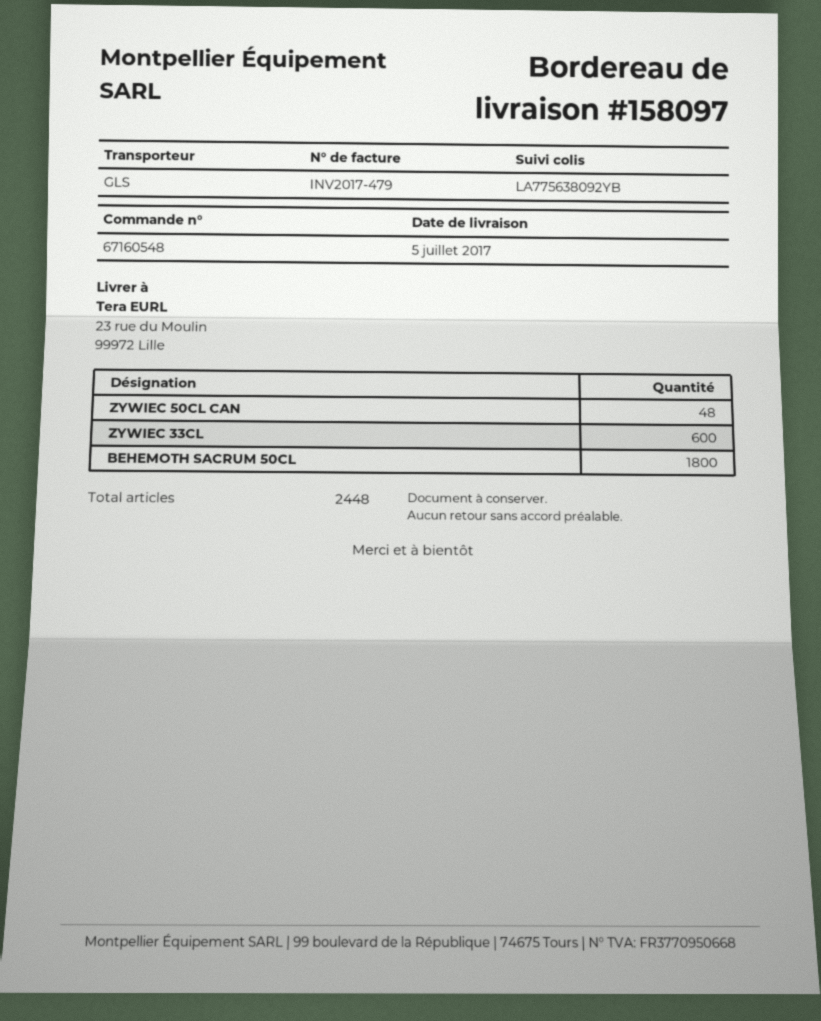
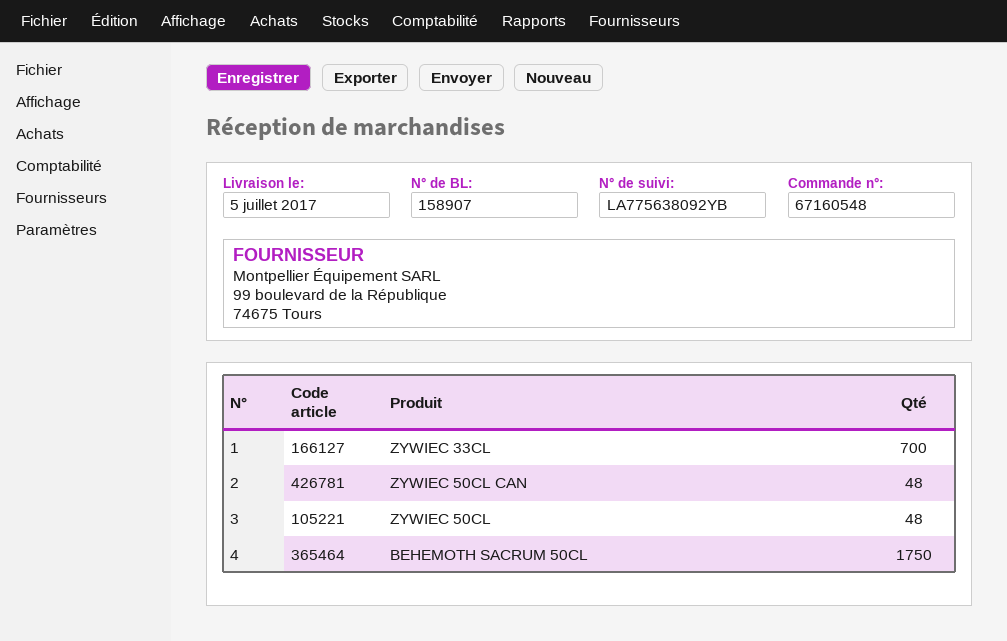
delivery note number: 158097 -> 158907
ZYWIEC 33CL: 600 -> 700
BEHEMOTH SACRUM 50CL: 1800 -> 1750
ZYWIEC 50CL: none -> 48

